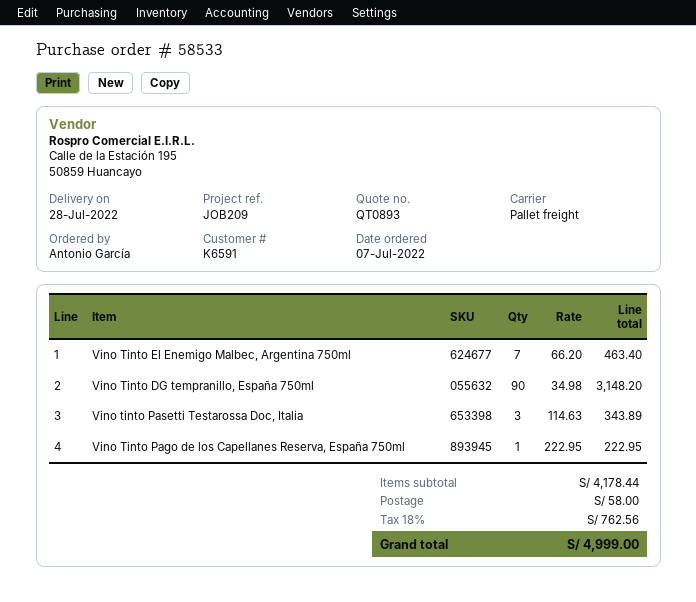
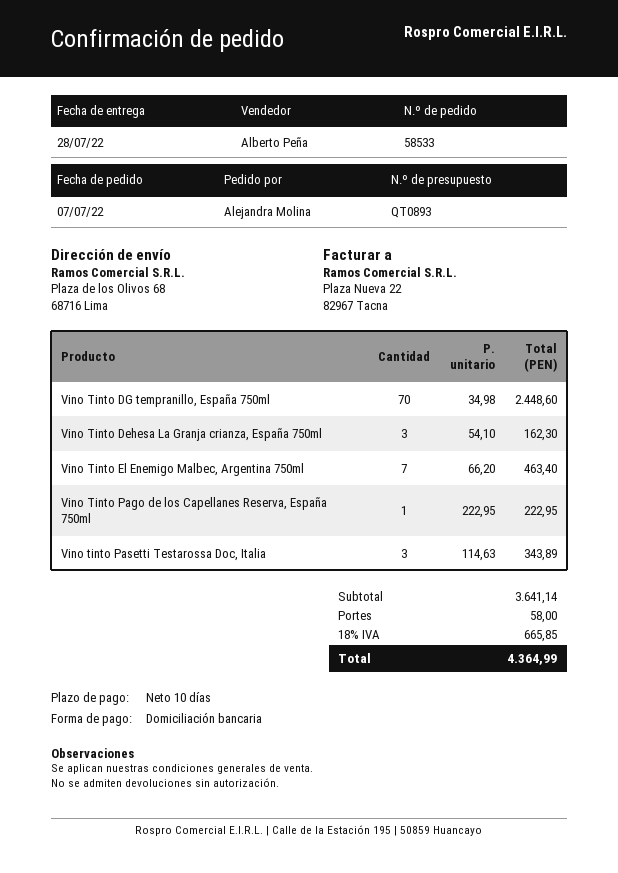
ordered by: Antonio García -> Alejandra Molina
Vino Tinto DG tempranillo, España 750ml: 90 x 34.98 = 3148.20 -> 70 x 34.98 = 2448.60
Vino Tinto Dehesa La Granja crianza, España 750ml: none -> 3 x 54.10 = 162.30
subtotal: 4178.44 -> 3641.14
tax: 18% = 762.56 -> 18% = 665.85
total: 4999.00 -> 4364.99

